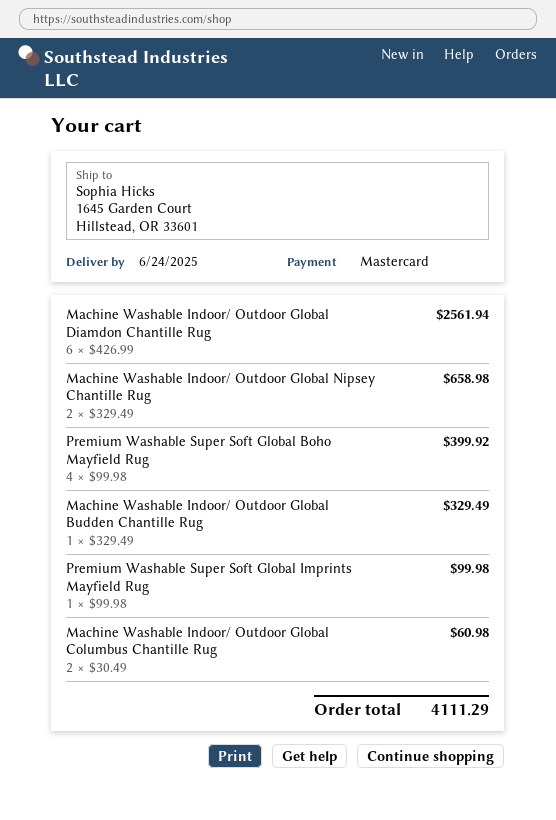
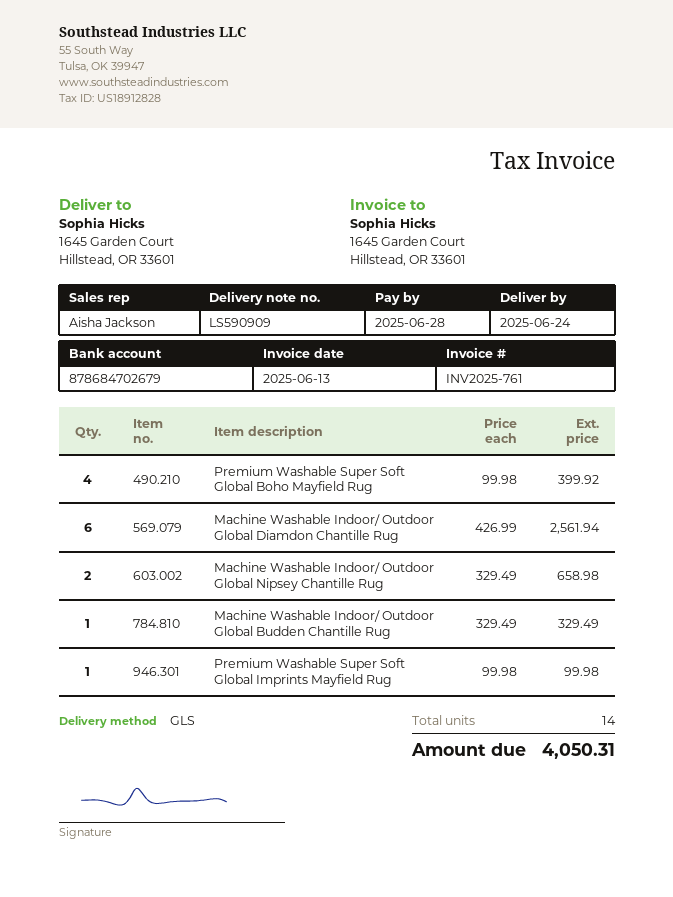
Machine Washable Indoor/ Outdoor Global Columbus Chantille Rug: 2 x 30.49 = 60.98 -> none
total: 4111.29 -> 4050.31

